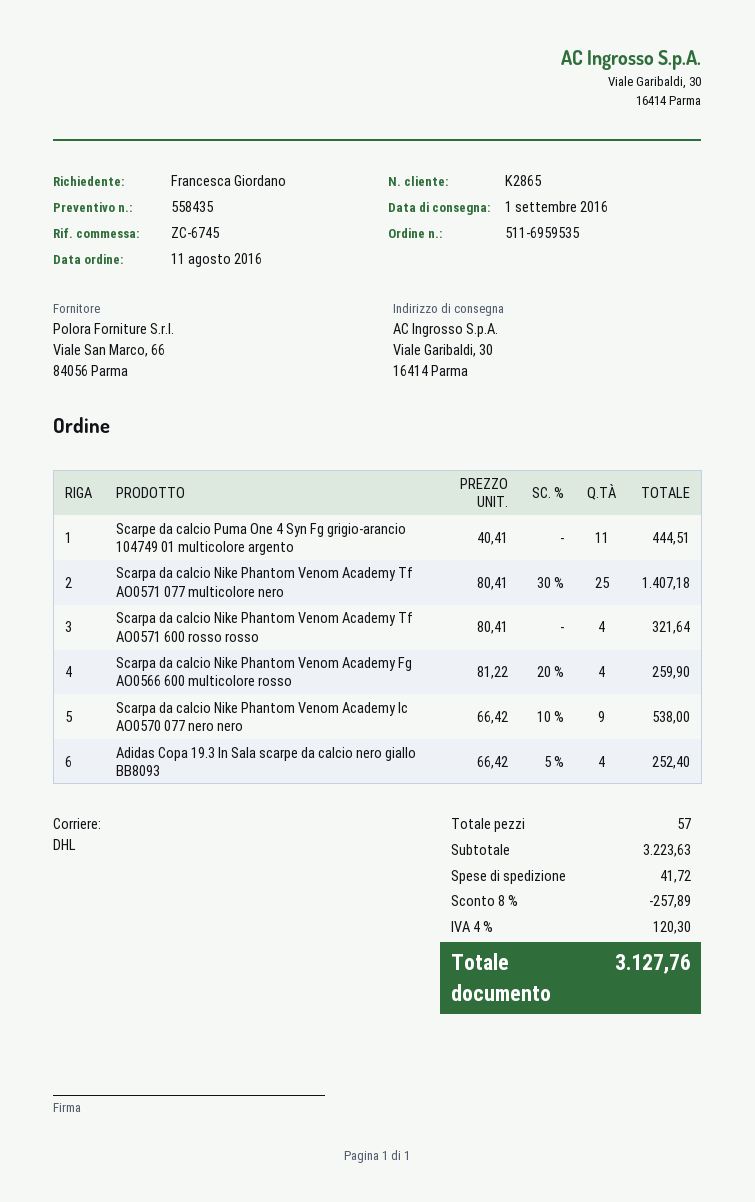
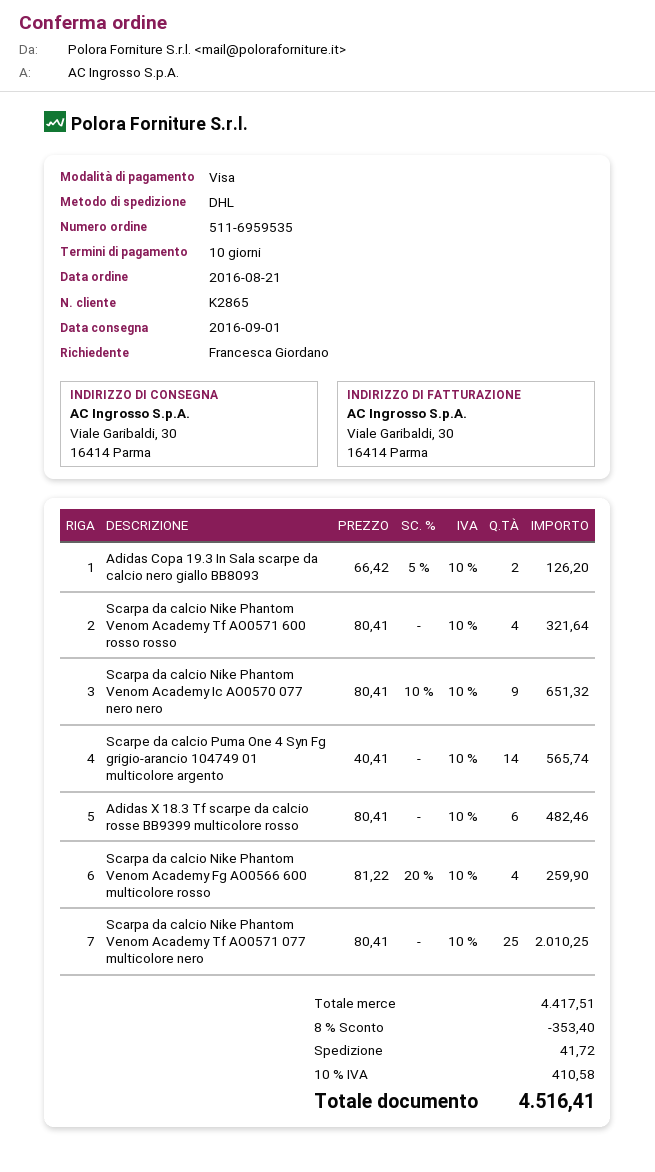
order date: 2016-08-11 -> 2016-08-21
Scarpe da calcio Puma One 4 Syn Fg grigio-arancio 104749 01 multicolore argento: 11 x 40.41 = 444.51 -> 14 x 40.41 = 565.74
Scarpa da calcio Nike Phantom Venom Academy Tf AO0571 077 multicolore nero: 25 x 80.41 - 30% = 1407.18 -> 25 x 80.41 = 2010.25
Scarpa da calcio Nike Phantom Venom Academy Ic AO0570 077 nero nero: 9 x 66.42 - 10% = 538.00 -> 9 x 80.41 - 10% = 651.32
Adidas Copa 19.3 In Sala scarpe da calcio nero giallo BB8093: 4 x 66.42 - 5% = 252.40 -> 2 x 66.42 - 5% = 126.20
Adidas X 18.3 Tf scarpe da calcio rosse BB9399 multicolore rosso: none -> 6 x 80.41 = 482.46
subtotal: 3223.63 -> 4417.51
discount: 8% = 257.89 -> 8% = 353.40
tax: 4% = 120.30 -> 10% = 410.58
total: 3127.76 -> 4516.41

